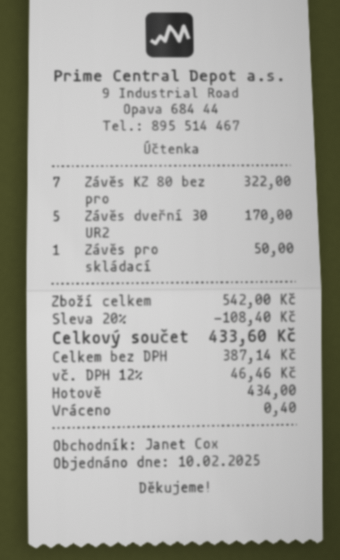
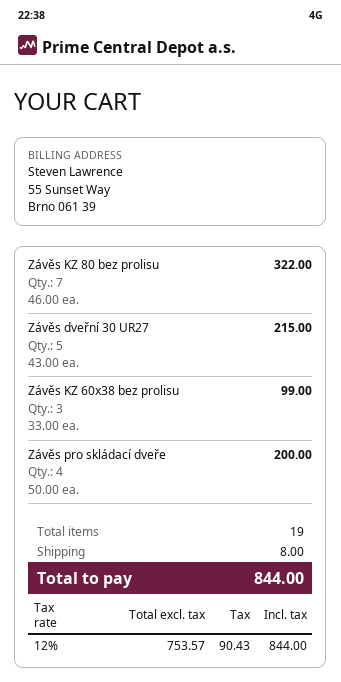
Závěs dveřní 30 UR2: 5 for 170.00 -> 5 for 215.00
Závěs pro skládací: 1 for 50.00 -> 4 for 200.00
Závěs KZ 60x38 bez prolisu: none -> 3 for 99.00
discount: 20% = 108.40 -> none
shipping: none -> 8.00
net: 387.14 -> 753.57
tax: 12% = 46.46 -> 12% = 90.43
total: 433.60 -> 844.00

